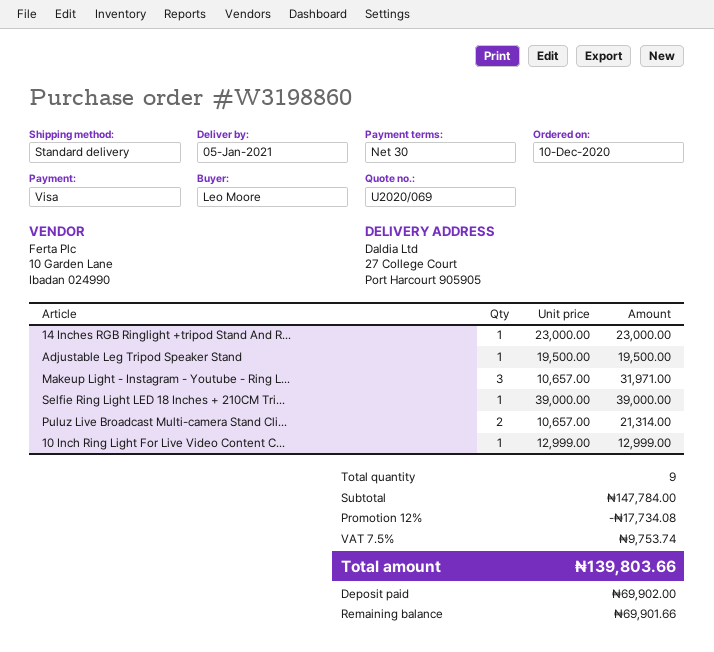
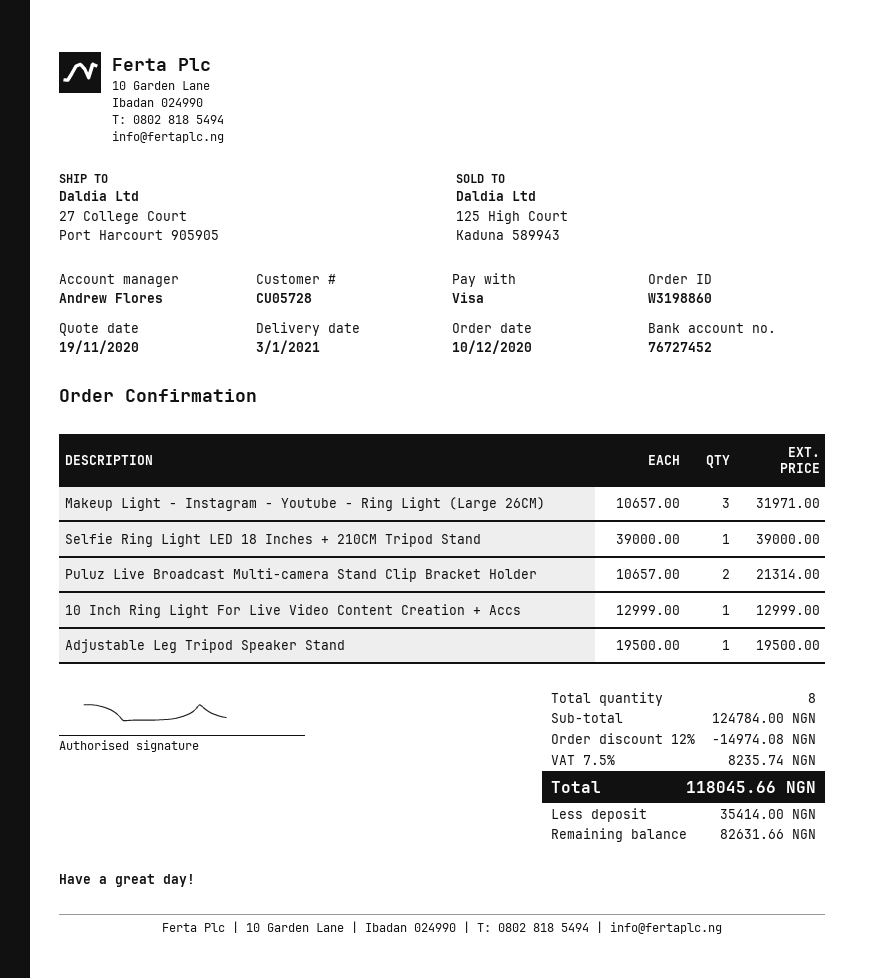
delivery date: 2021-01-05 -> 2021-01-03
14 Inches RGB Ringlight +tripod Stand And R...: 1 x 23000.00 = 23000.00 -> none
total quantity: 9 -> 8
subtotal: 147784.00 -> 124784.00
discount: 12% = 17734.08 -> 12% = 14974.08
tax: 7.5% = 9753.74 -> 7.5% = 8235.74
total: 139803.66 -> 118045.66
deposit: 69902.00 -> 35414.00
balance: 69901.66 -> 82631.66

